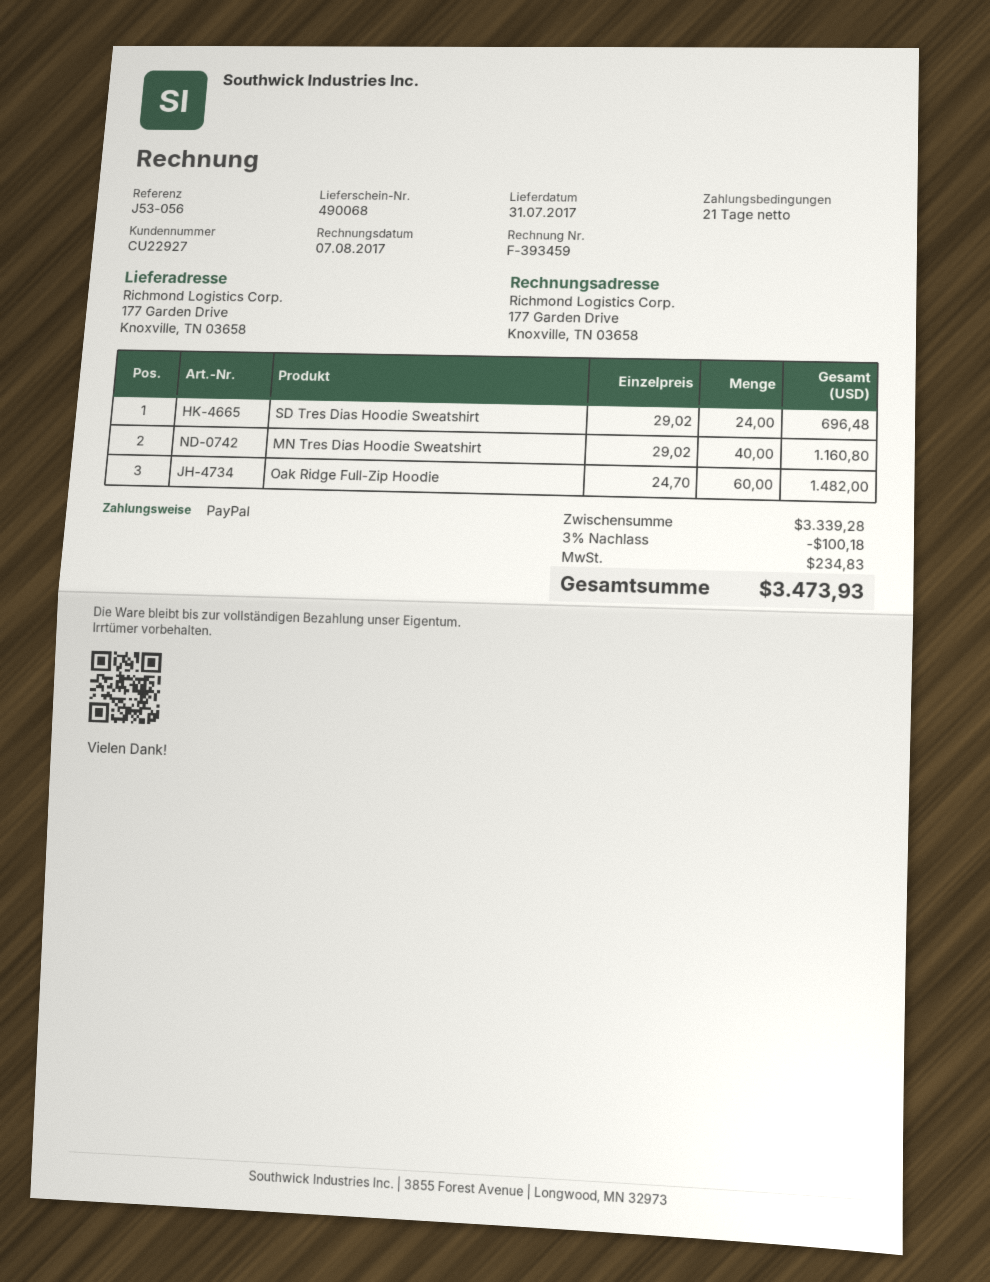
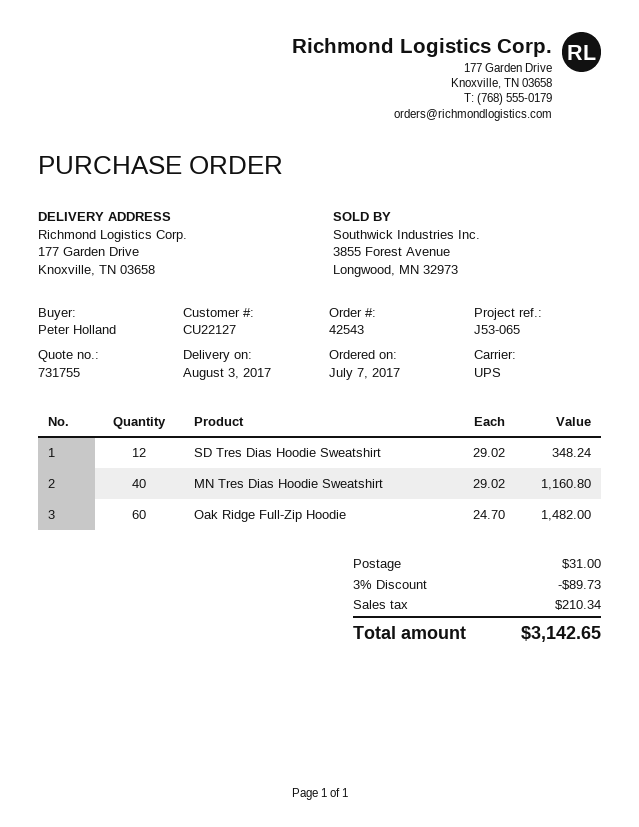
delivery date: 2017-07-31 -> 2017-08-03
customer number: CU22927 -> CU22127
reference: J53-056 -> J53-065
SD Tres Dias Hoodie Sweatshirt: 24 x 29.02 = 696.48 -> 12 x 29.02 = 348.24
discount: 3% = 100.18 -> 3% = 89.73
shipping: none -> 31.00
tax: 234.83 -> 210.34
total: 3473.93 -> 3142.65

